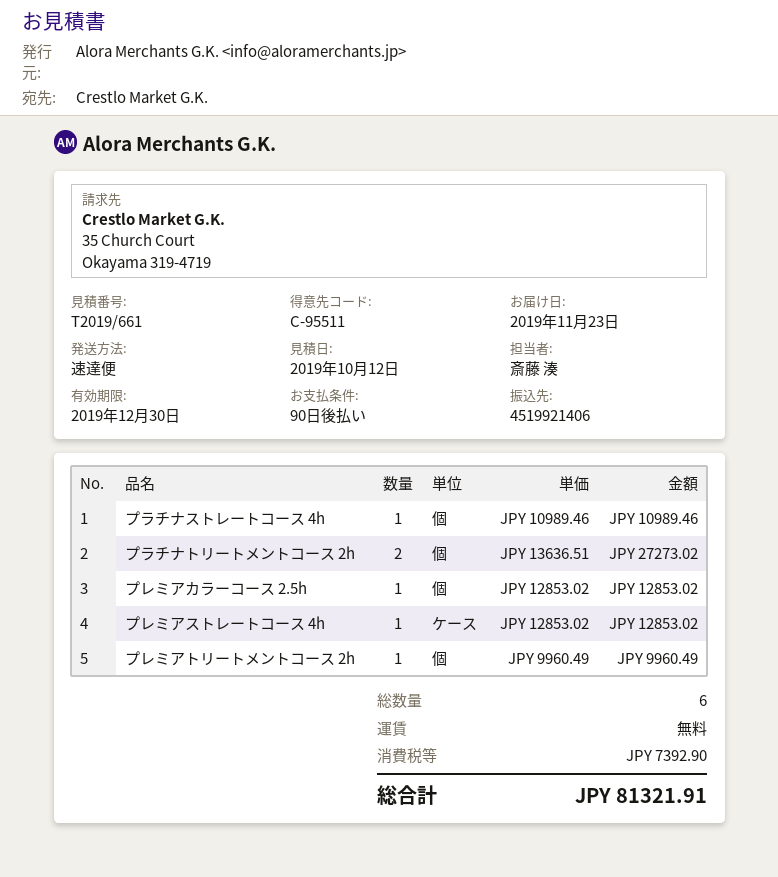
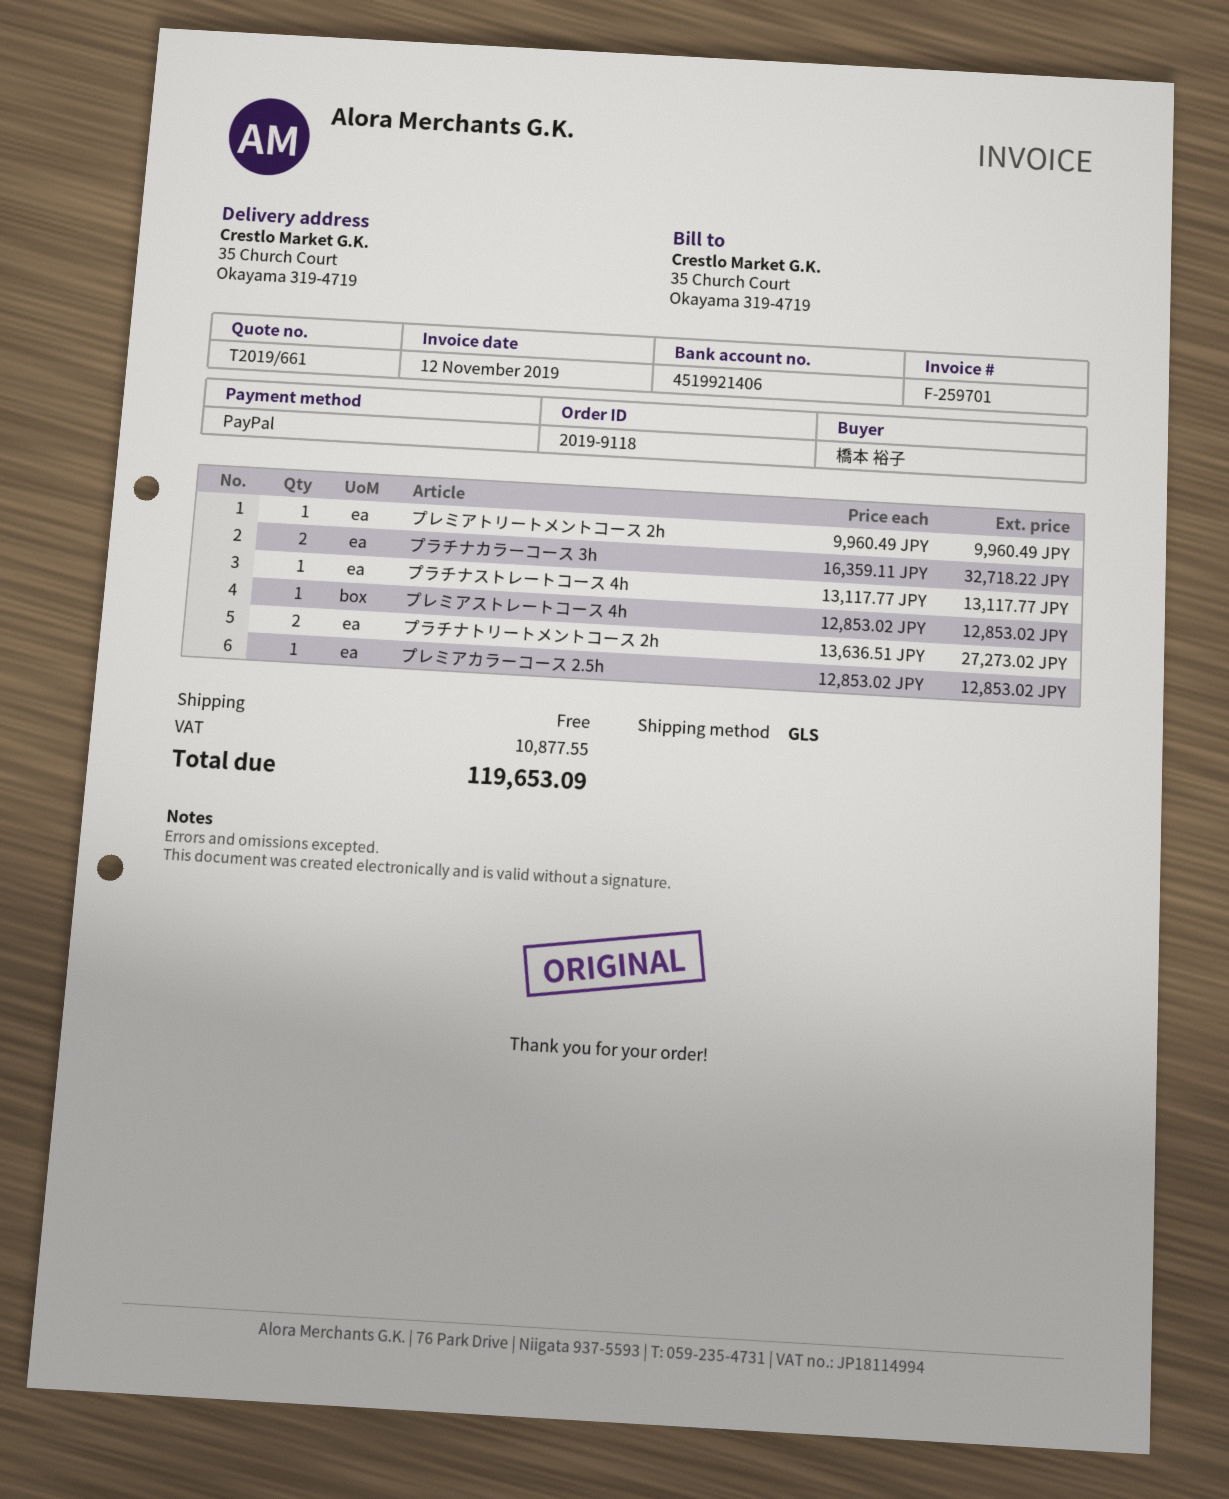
shipping method: express -> GLS
プラチナストレートコース 4h: 1 x 10989.46 = 10989.46 -> 1 x 13117.77 = 13117.77
プラチナカラーコース 3h: none -> 2 x 16359.11 = 32718.22
tax: 7392.90 -> 10877.55
total: 81321.91 -> 119653.09

